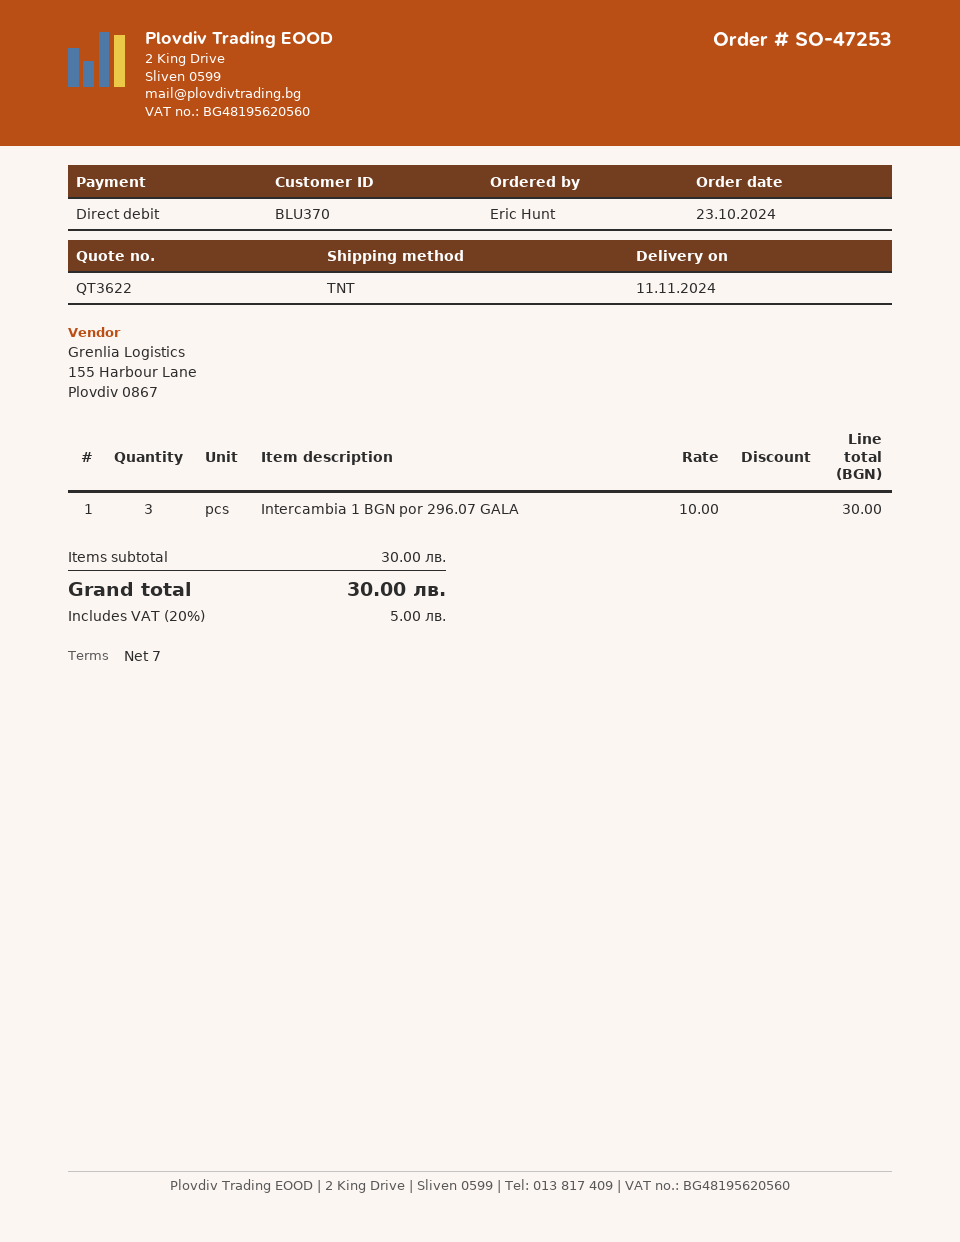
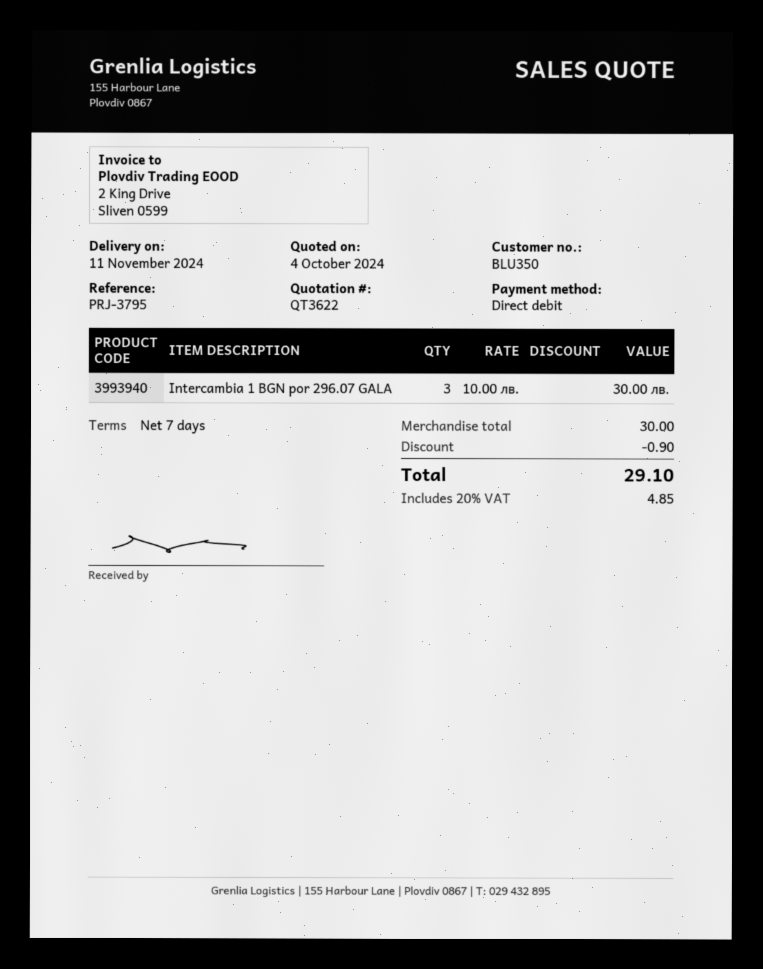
customer number: BLU370 -> BLU350
discount: none -> 0.90
tax: 20% = 5.00 -> 20% = 4.85
total: 30.00 -> 29.10

